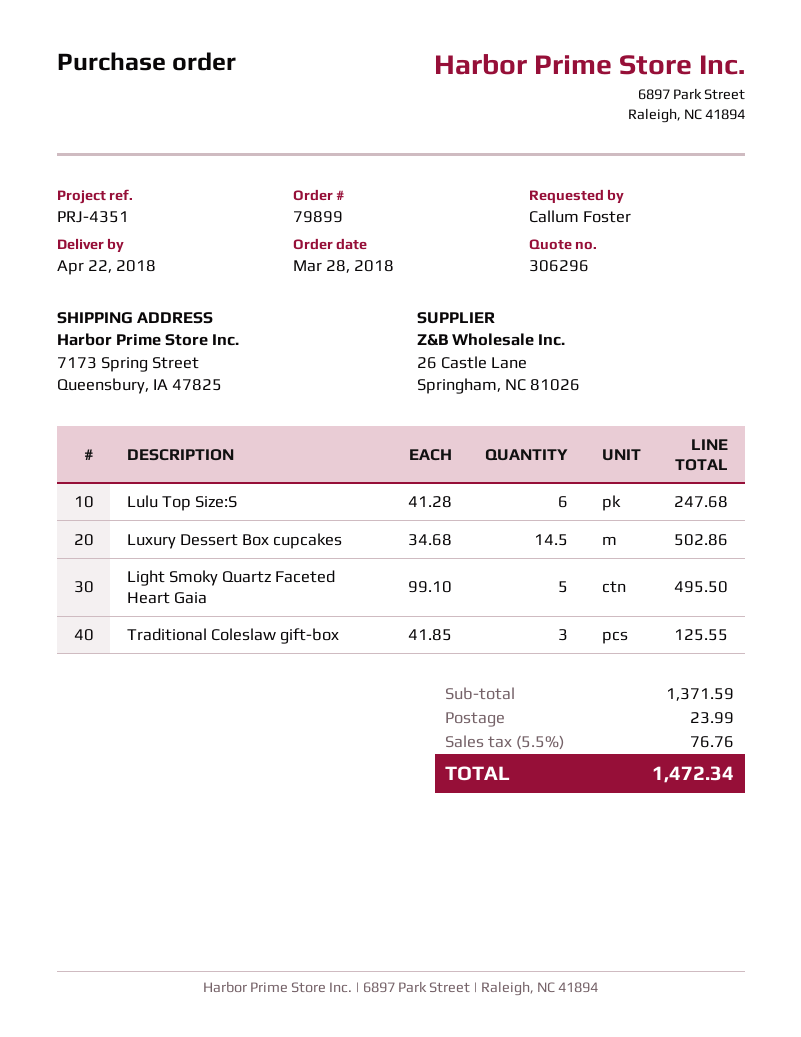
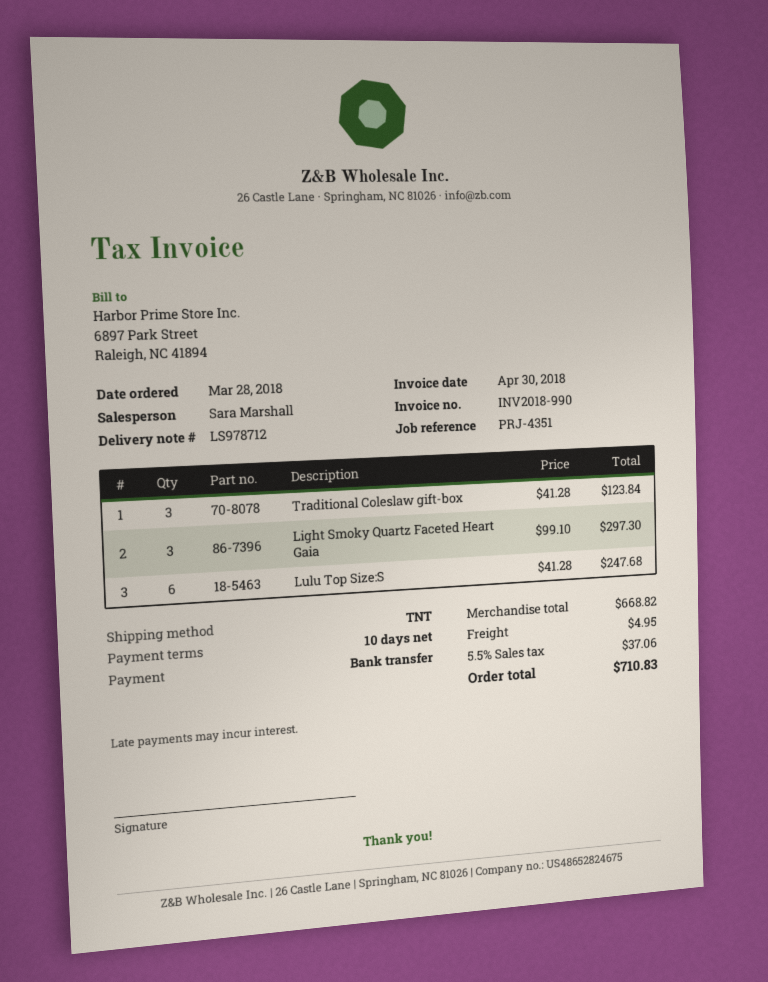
Luxury Dessert Box cupcakes: 14.5 x 34.68 = 502.86 -> none
Light Smoky Quartz Faceted Heart Gaia: 5 x 99.10 = 495.50 -> 3 x 99.10 = 297.30
Traditional Coleslaw gift-box: 3 x 41.85 = 125.55 -> 3 x 41.28 = 123.84
subtotal: 1371.59 -> 668.82
shipping: 23.99 -> 4.95
tax: 5.5% = 76.76 -> 5.5% = 37.06
total: 1472.34 -> 710.83

